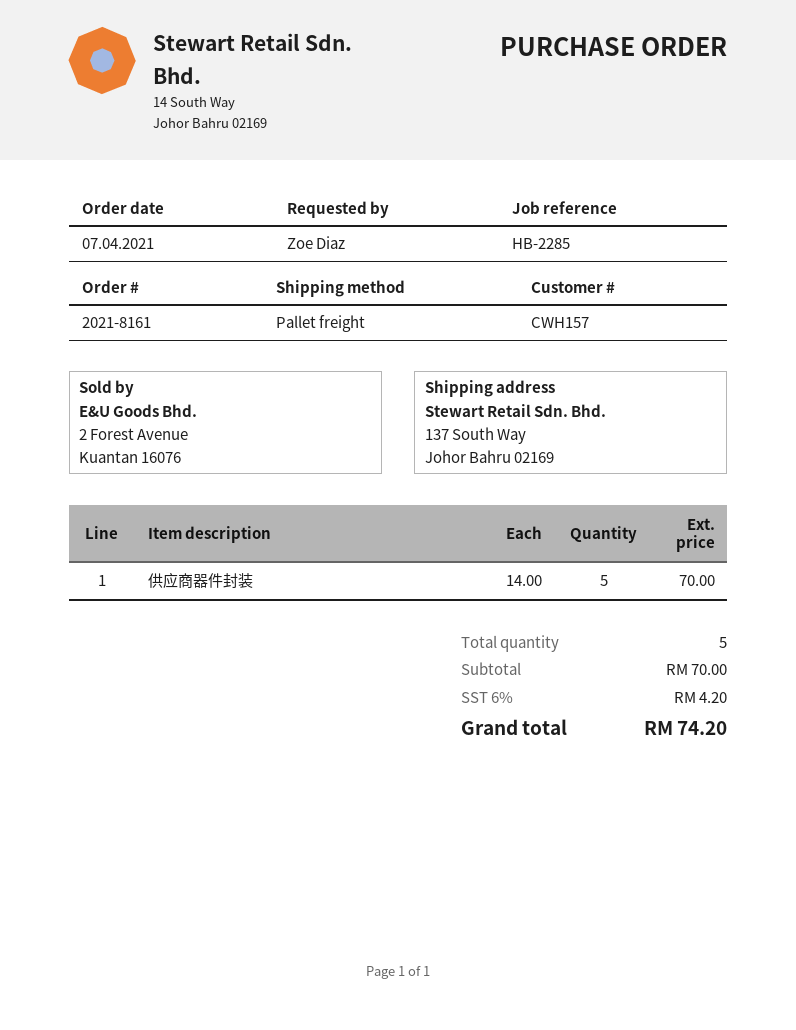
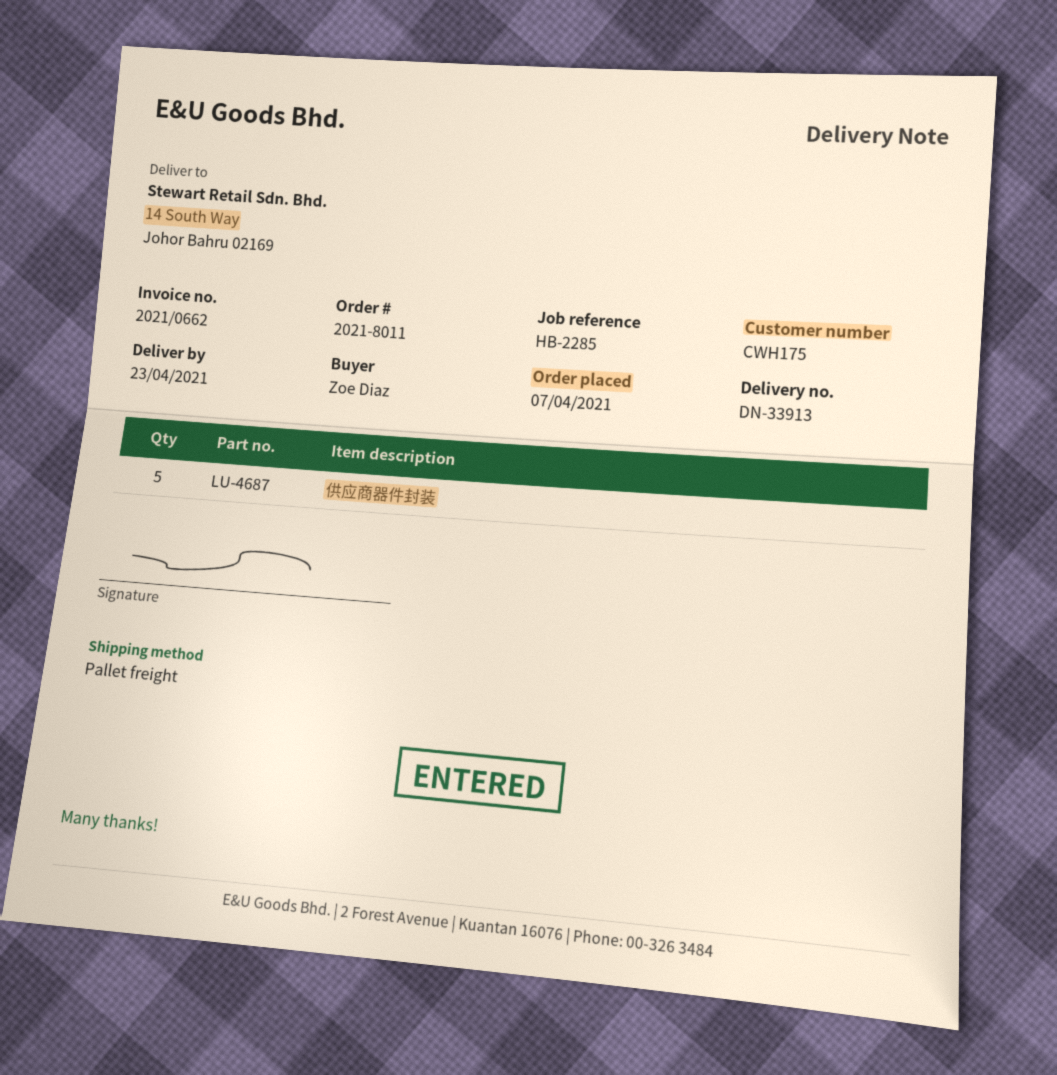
order number: 2021-8161 -> 2021-8011
customer number: CWH157 -> CWH175
ship to: 137 South Way, Johor Bahru 02169 -> 14 South Way, Johor Bahru 02169

